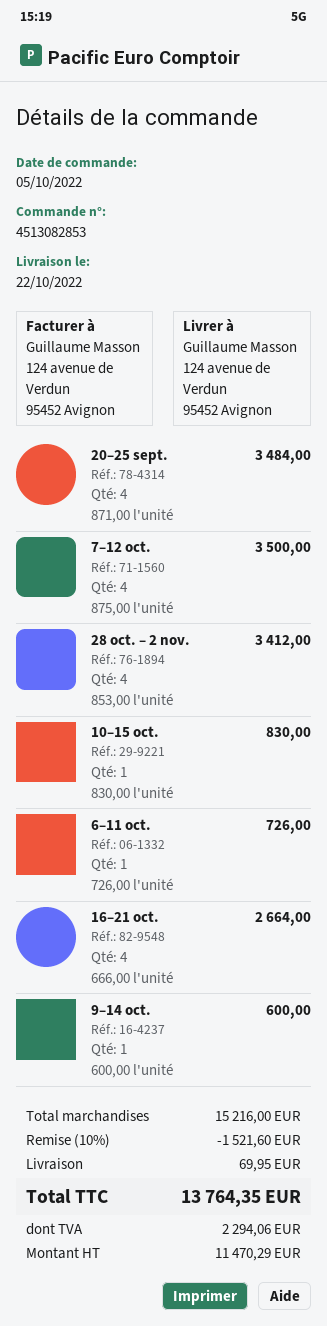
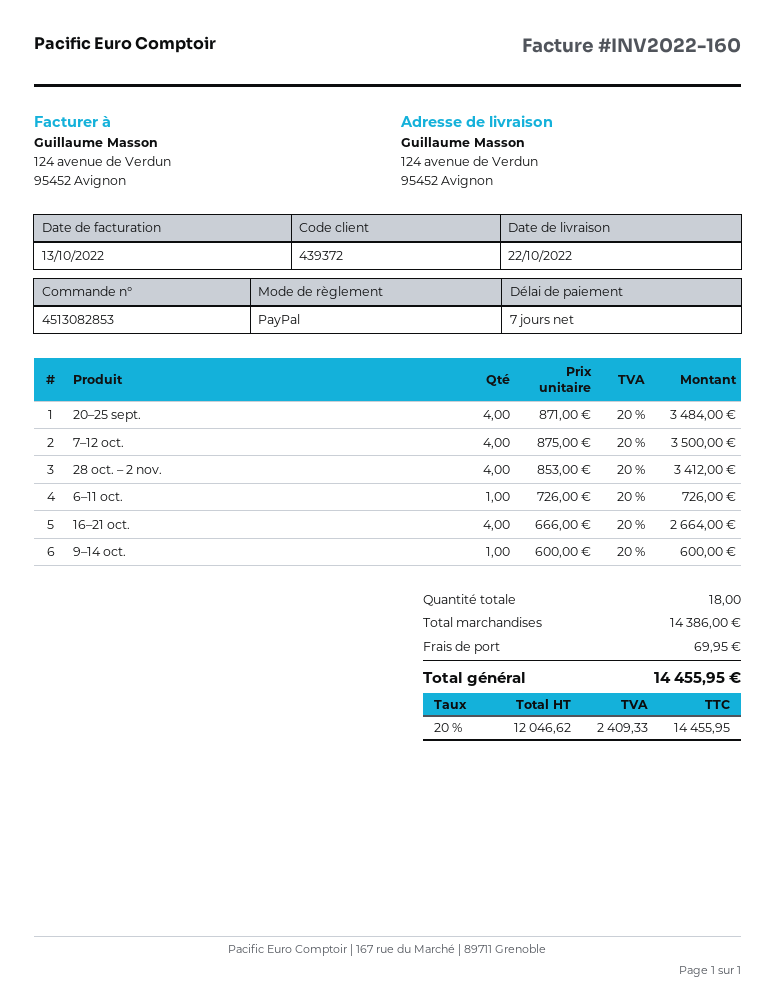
10–15 oct.: 1 x 830.00 = 830.00 -> none
subtotal: 15216.00 -> 14386.00
discount: 10% = 1521.60 -> none
net: 11470.29 -> 12046.62
tax: 2294.06 -> 2409.33
total: 13764.35 -> 14455.95

